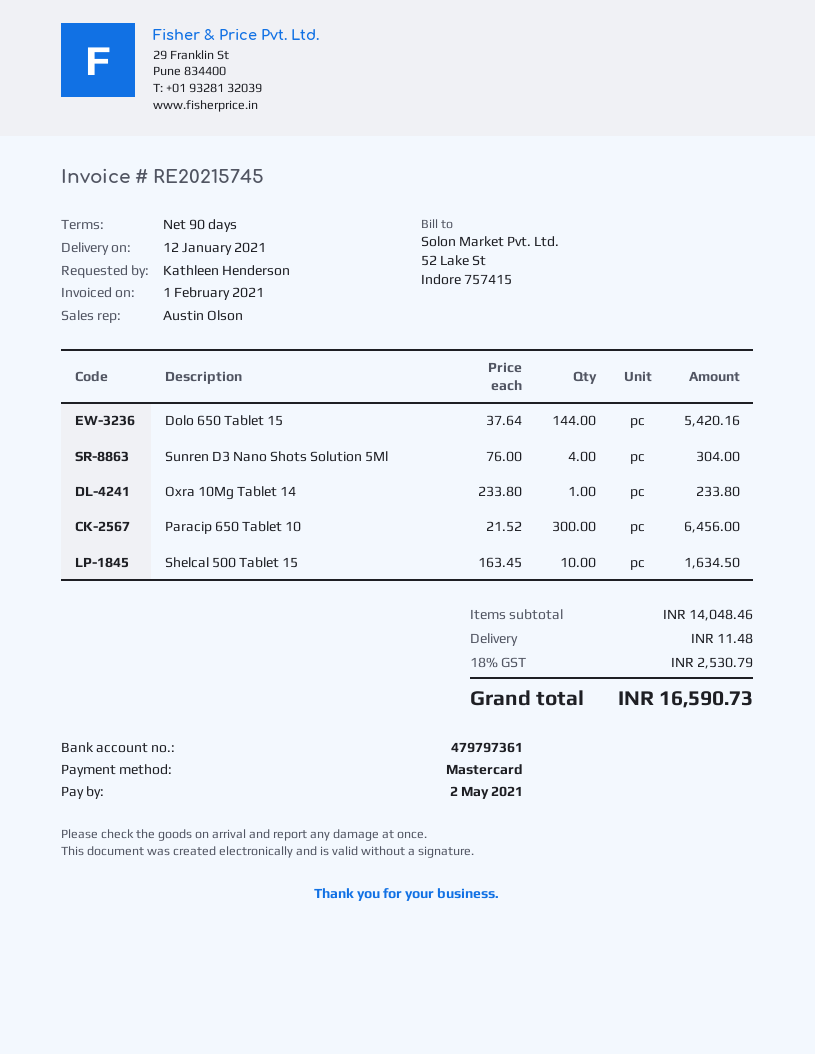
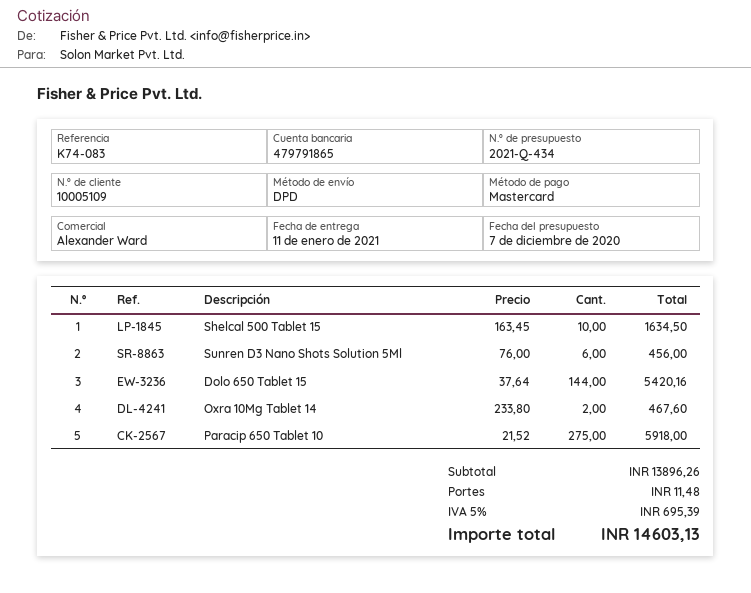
delivery date: 2021-01-12 -> 2021-01-11
sales rep: Austin Olson -> Alexander Ward
bank account: 479797361 -> 479791865
Sunren D3 Nano Shots Solution 5Ml: 4 x 76.00 = 304.00 -> 6 x 76.00 = 456.00
Oxra 10Mg Tablet 14: 1 x 233.80 = 233.80 -> 2 x 233.80 = 467.60
Paracip 650 Tablet 10: 300 x 21.52 = 6456.00 -> 275 x 21.52 = 5918.00
subtotal: 14048.46 -> 13896.26
tax: 18% = 2530.79 -> 5% = 695.39
total: 16590.73 -> 14603.13

